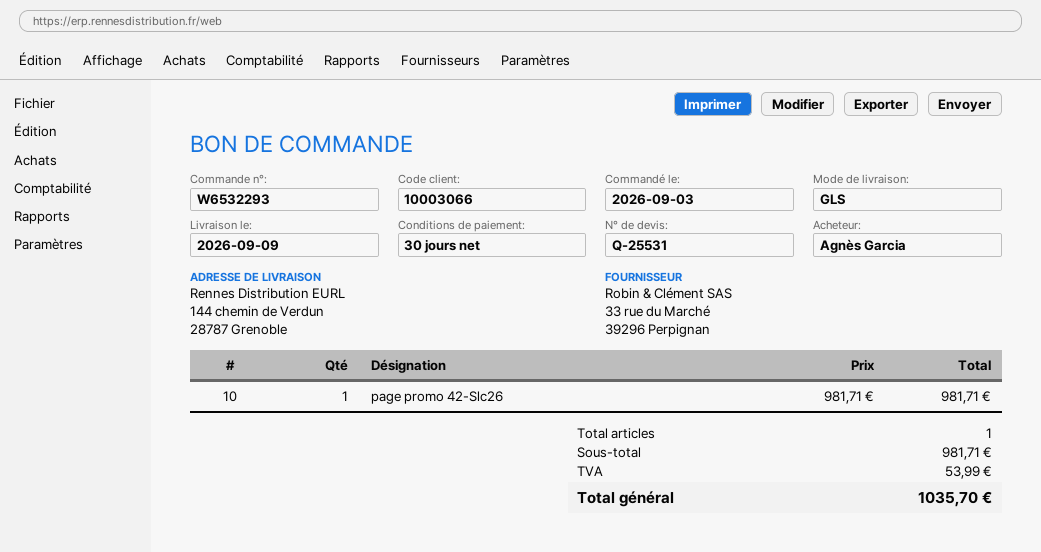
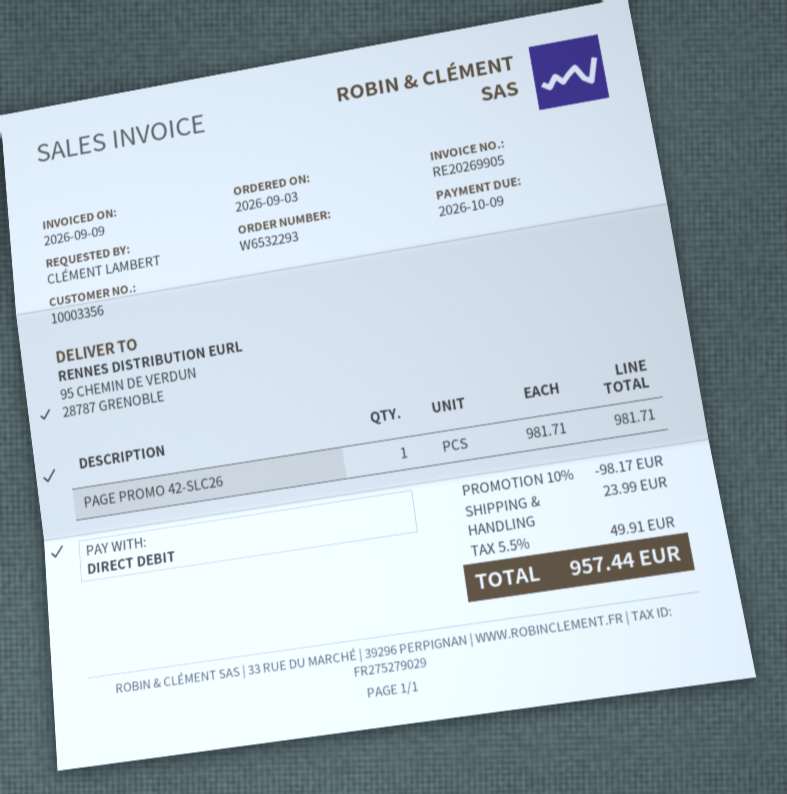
customer number: 10003066 -> 10003356
ordered by: Agnès Garcia -> CLÉMENT LAMBERT
ship to: 144 chemin de Verdun, 28787 Grenoble -> 95 CHEMIN DE VERDUN, 28787 GRENOBLE
discount: none -> 10% = 98.17
shipping: none -> 23.99
tax: 53.99 -> 49.91
total: 1035.70 -> 957.44

